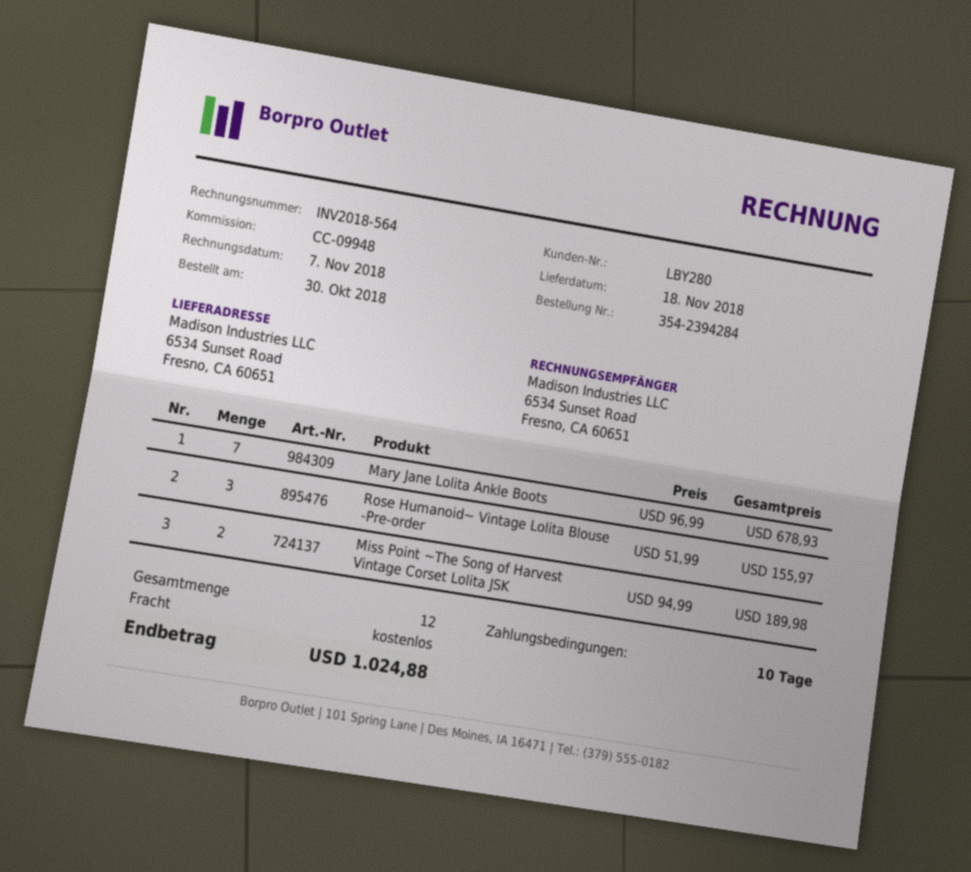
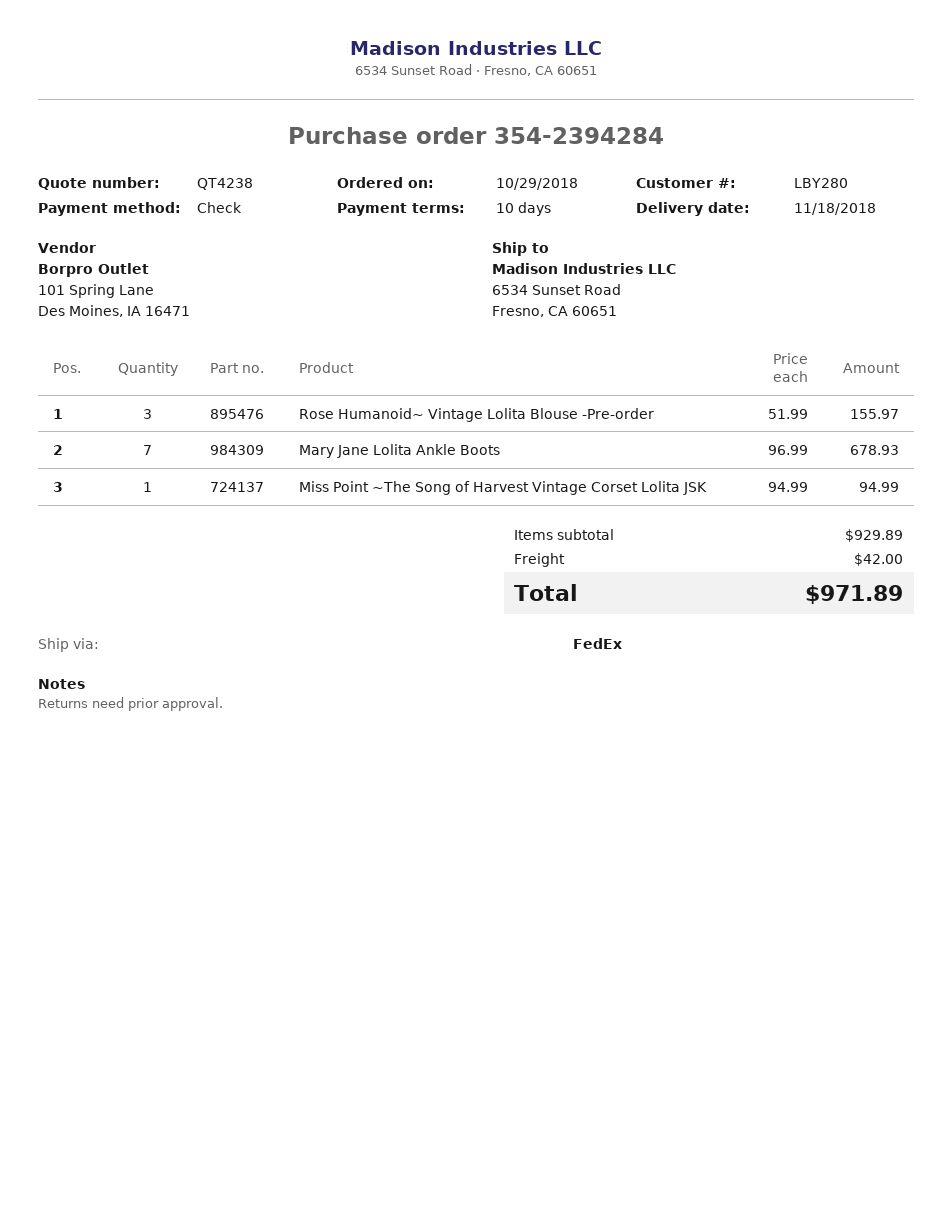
order date: 2018-10-30 -> 2018-10-29
Miss Point ~The Song of Harvest Vintage Corset Lolita JSK: 2 x 94.99 = 189.98 -> 1 x 94.99 = 94.99
shipping: 0.00 -> 42.00
total: 1024.88 -> 971.89

